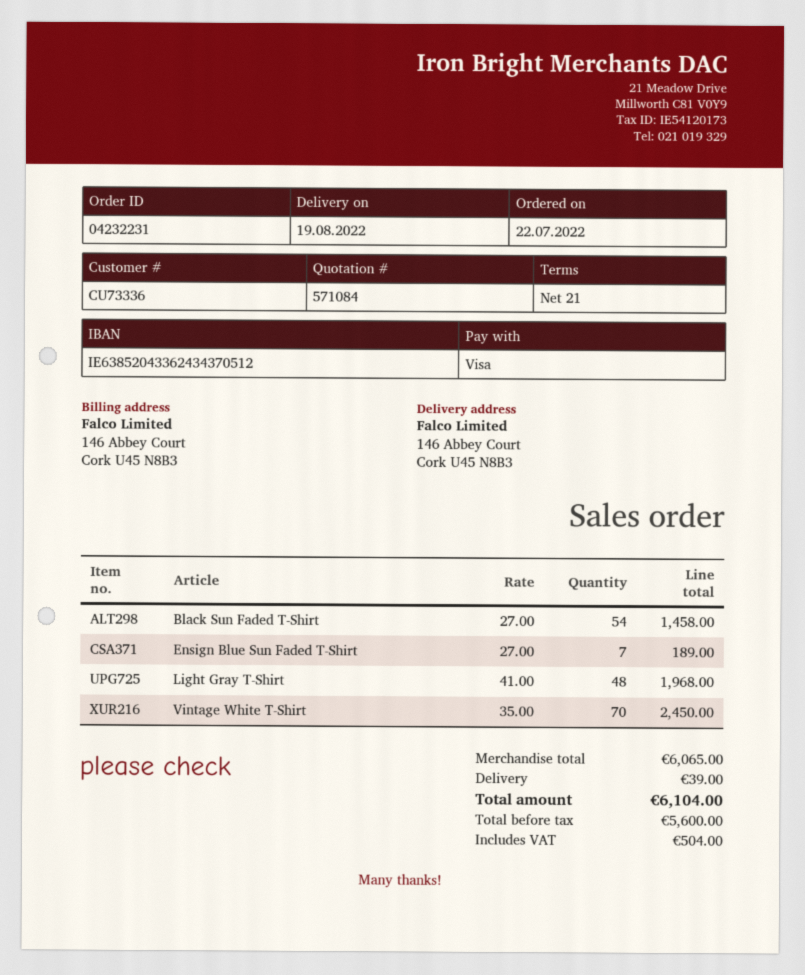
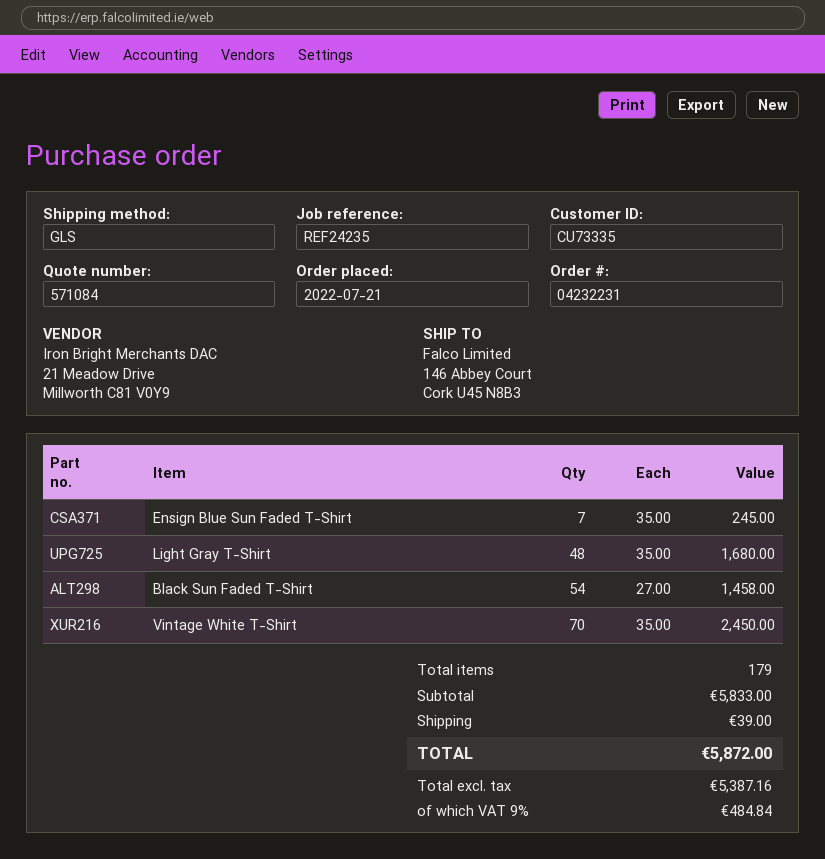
order date: 2022-07-22 -> 2022-07-21
customer number: CU73336 -> CU73335
Ensign Blue Sun Faded T-Shirt: 7 x 27.00 = 189.00 -> 7 x 35.00 = 245.00
Light Gray T-Shirt: 48 x 41.00 = 1968.00 -> 48 x 35.00 = 1680.00
subtotal: 6065.00 -> 5833.00
net: 5600.00 -> 5387.16
tax: 504.00 -> 484.84
total: 6104.00 -> 5872.00

